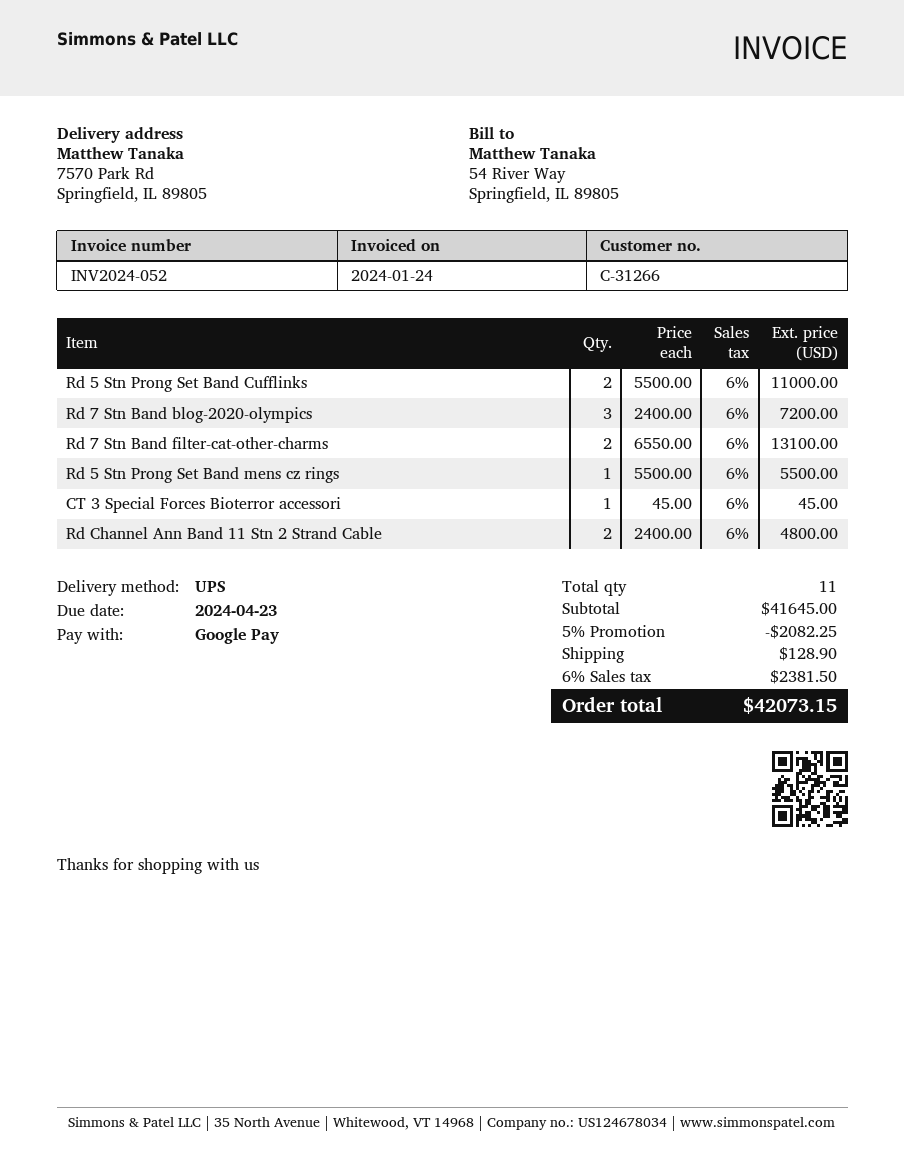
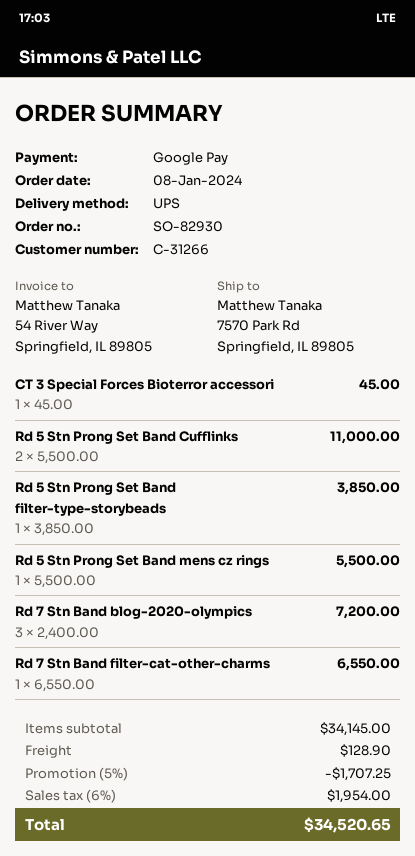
Rd 7 Stn Band filter-cat-other-charms: 2 x 6550.00 = 13100.00 -> 1 x 6550.00 = 6550.00
Rd Channel Ann Band 11 Stn 2 Strand Cable: 2 x 2400.00 = 4800.00 -> none
Rd 5 Stn Prong Set Band filter-type-storybeads: none -> 1 x 3850.00 = 3850.00
subtotal: 41645.00 -> 34145.00
discount: 5% = 2082.25 -> 5% = 1707.25
tax: 6% = 2381.50 -> 6% = 1954.00
total: 42073.15 -> 34520.65

